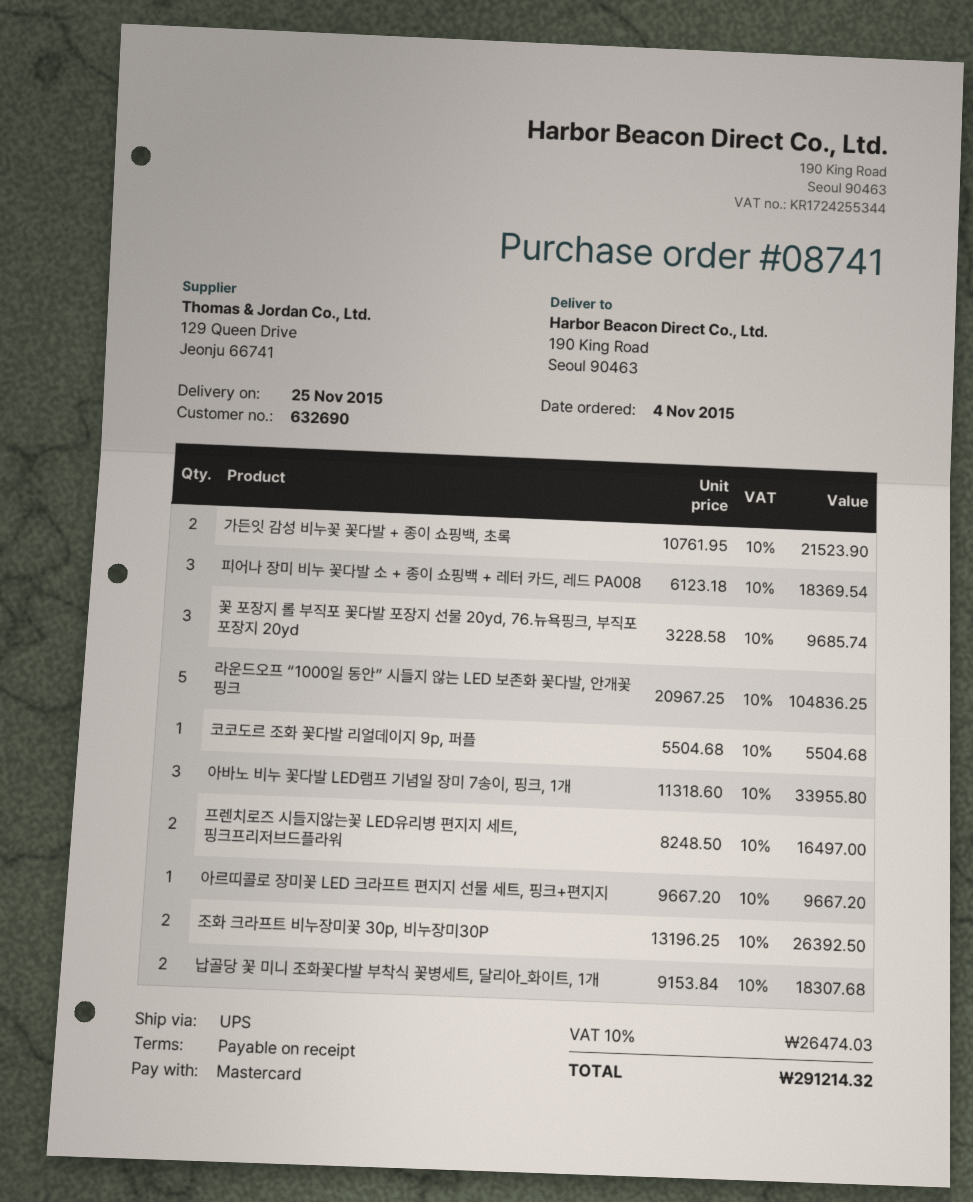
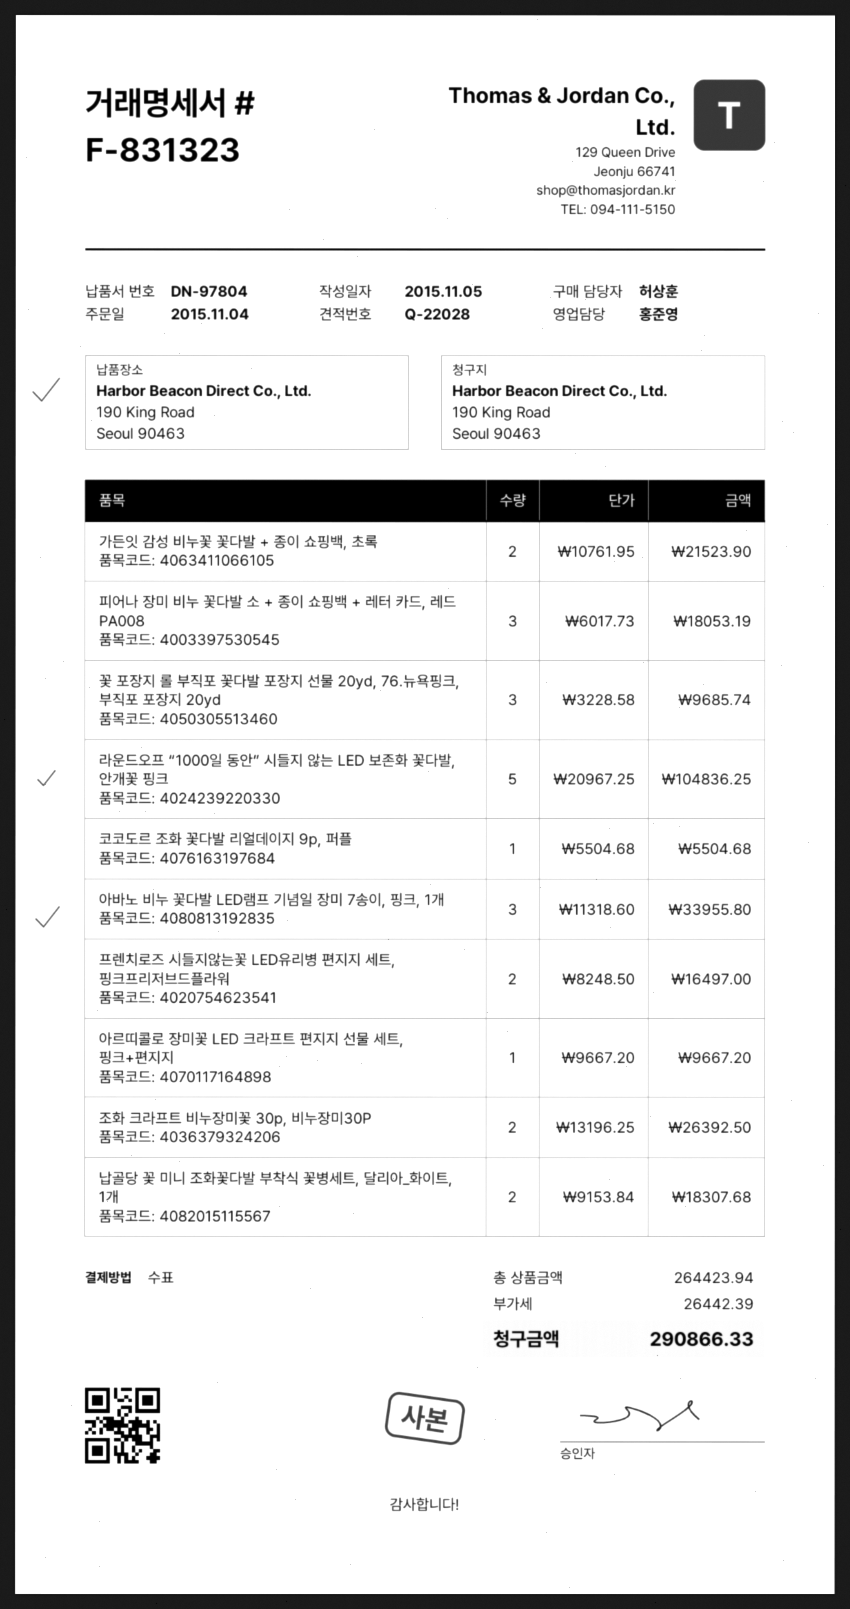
payment method: Mastercard -> cheque
피어나 장미 비누 꽃다발 소 + 종이 쇼핑백 + 레터 카드, 레드 PA008: 3 x 6123.18 = 18369.54 -> 3 x 6017.73 = 18053.19
tax: 26474.03 -> 26442.39
total: 291214.32 -> 290866.33

